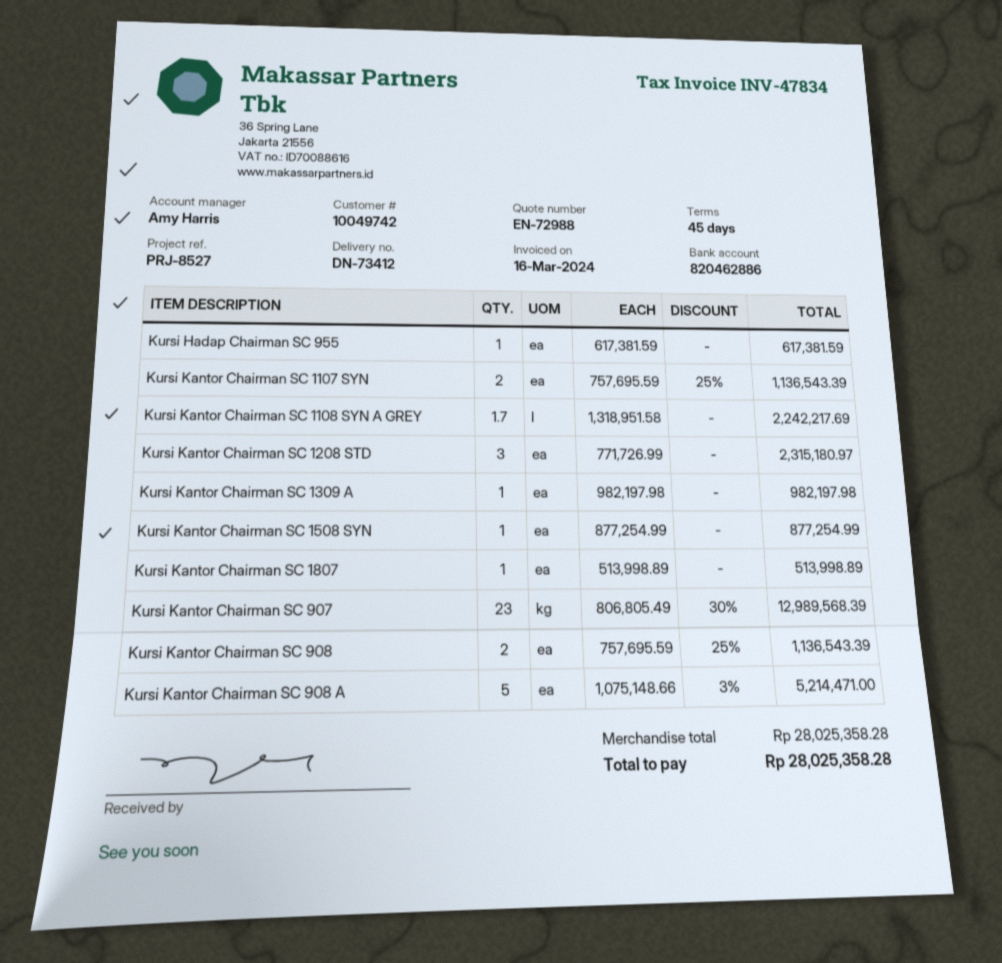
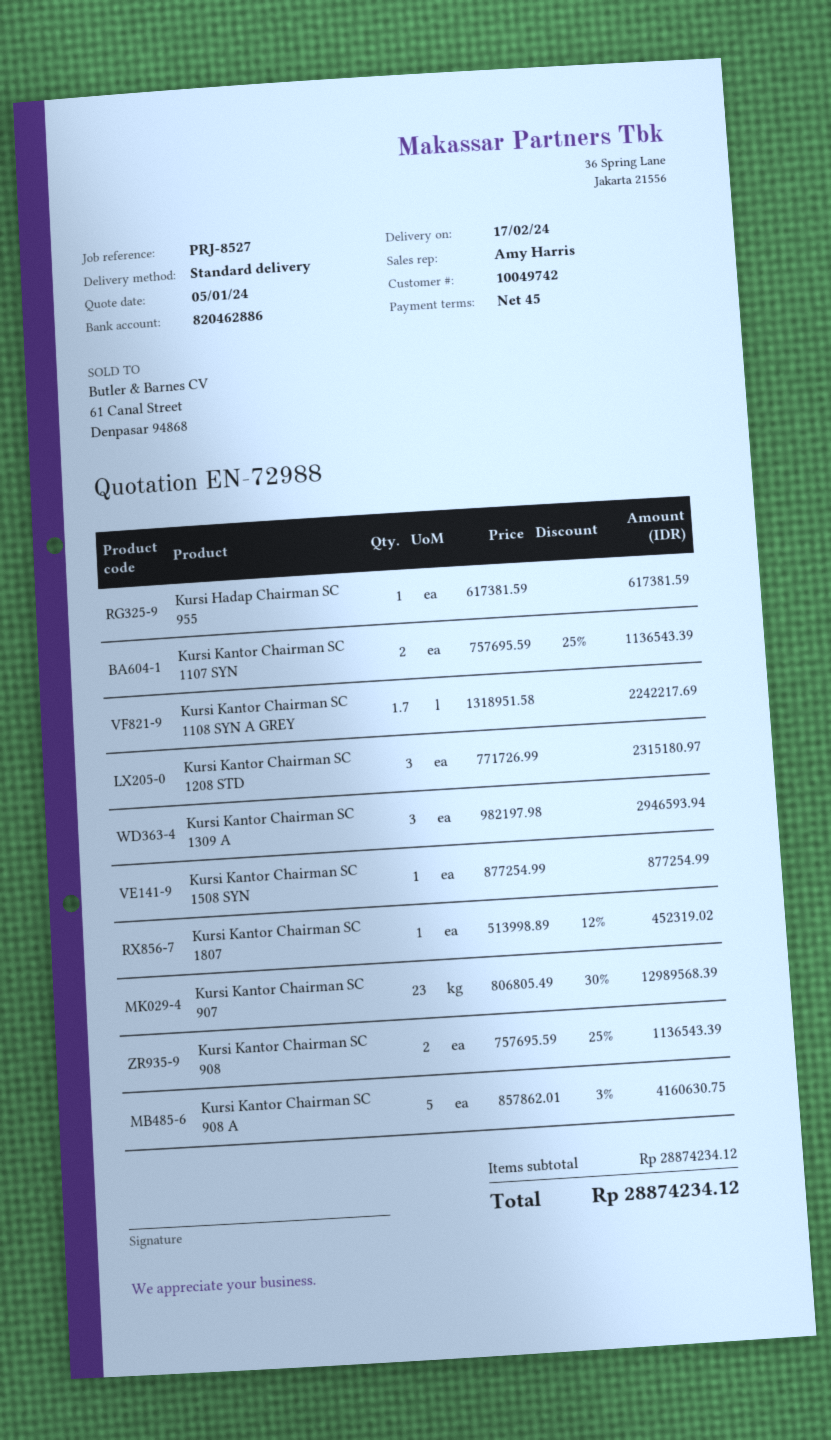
Kursi Kantor Chairman SC 1309 A: 1 x 982197.98 = 982197.98 -> 3 x 982197.98 = 2946593.94
Kursi Kantor Chairman SC 1807: 1 x 513998.89 = 513998.89 -> 1 x 513998.89 - 12% = 452319.02
Kursi Kantor Chairman SC 908 A: 5 x 1075148.66 - 3% = 5214471.00 -> 5 x 857862.01 - 3% = 4160630.75
subtotal: 28025358.28 -> 28874234.12
total: 28025358.28 -> 28874234.12

